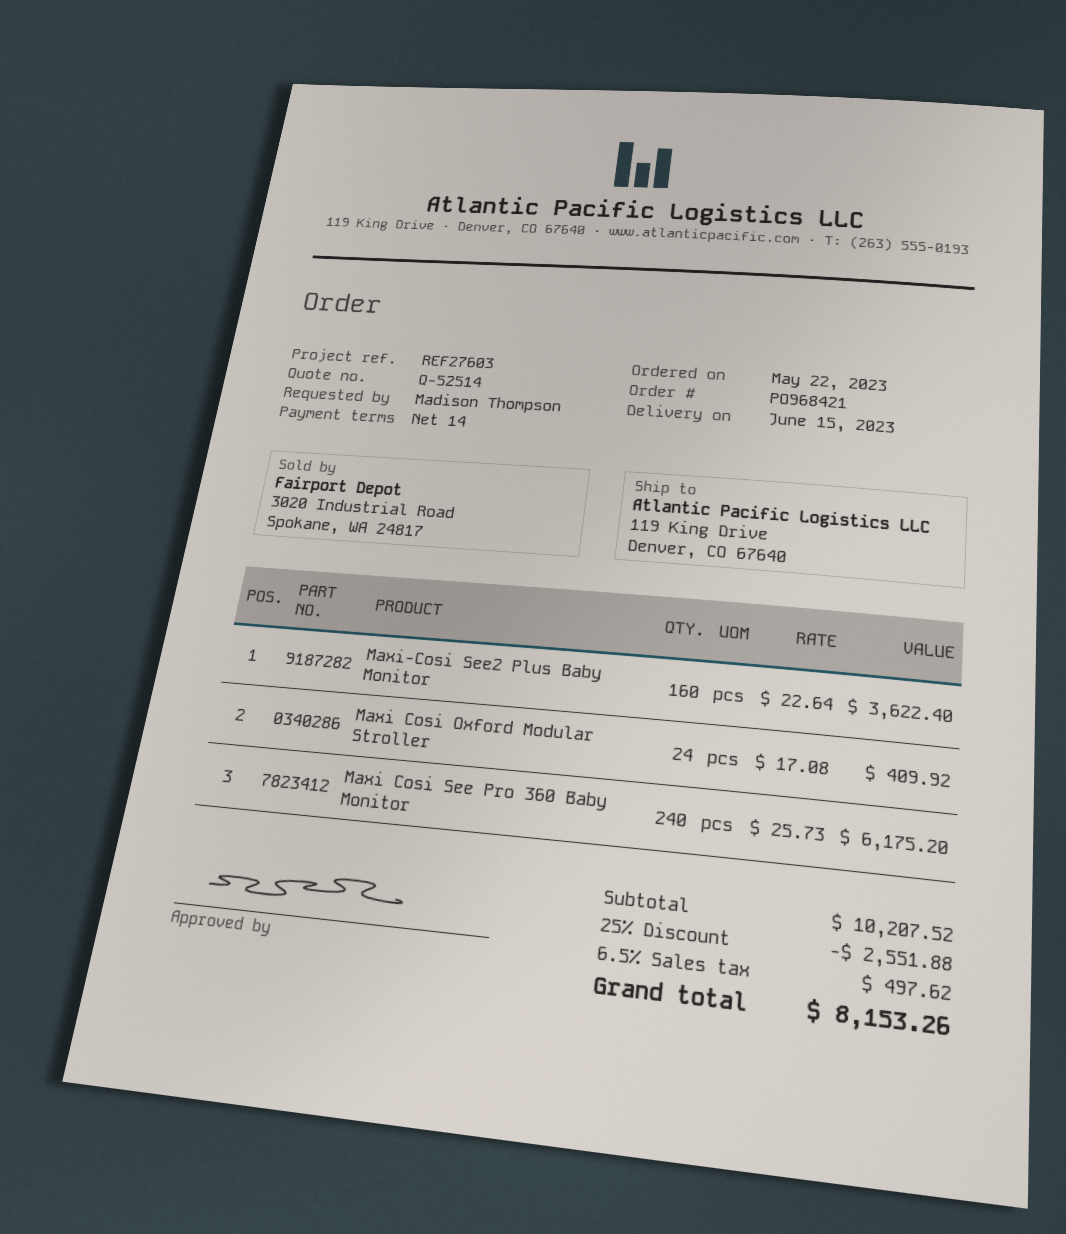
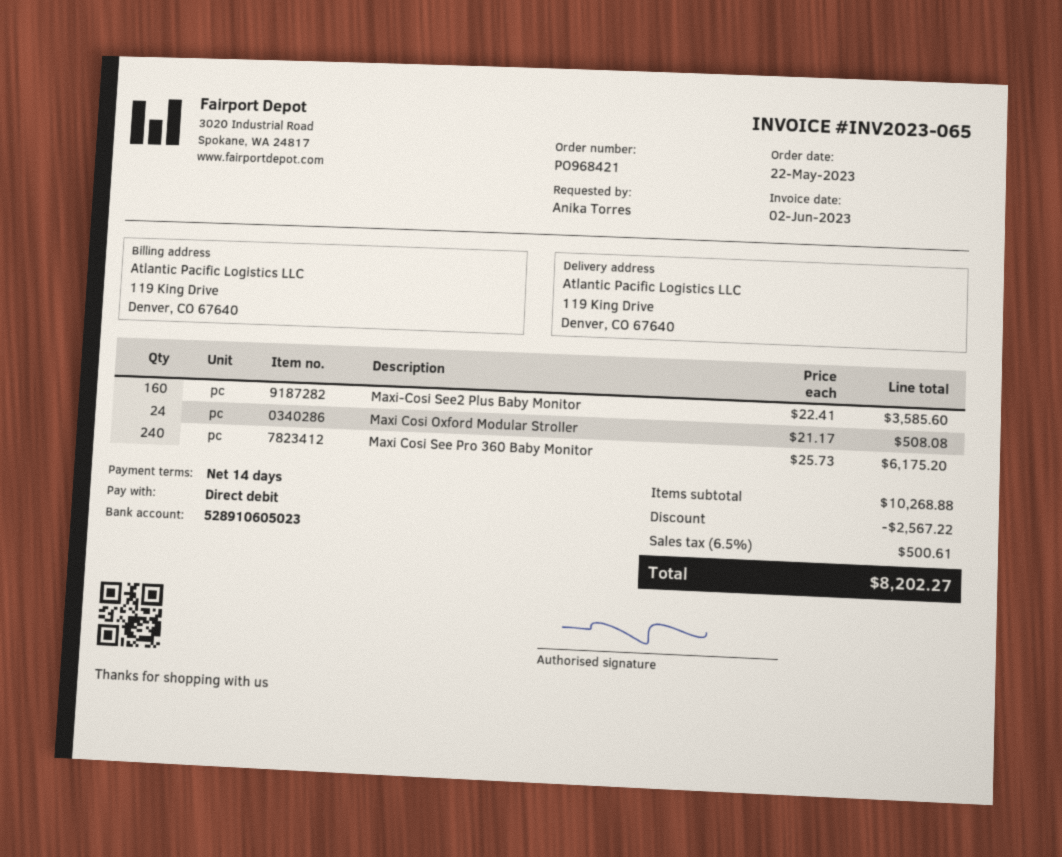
ordered by: Madison Thompson -> Anika Torres
Maxi-Cosi See2 Plus Baby Monitor: 160 x 22.64 = 3622.40 -> 160 x 22.41 = 3585.60
Maxi Cosi Oxford Modular Stroller: 24 x 17.08 = 409.92 -> 24 x 21.17 = 508.08
subtotal: 10207.52 -> 10268.88
discount: 2551.88 -> 2567.22
tax: 6.5% = 497.62 -> 6.5% = 500.61
total: 8153.26 -> 8202.27

